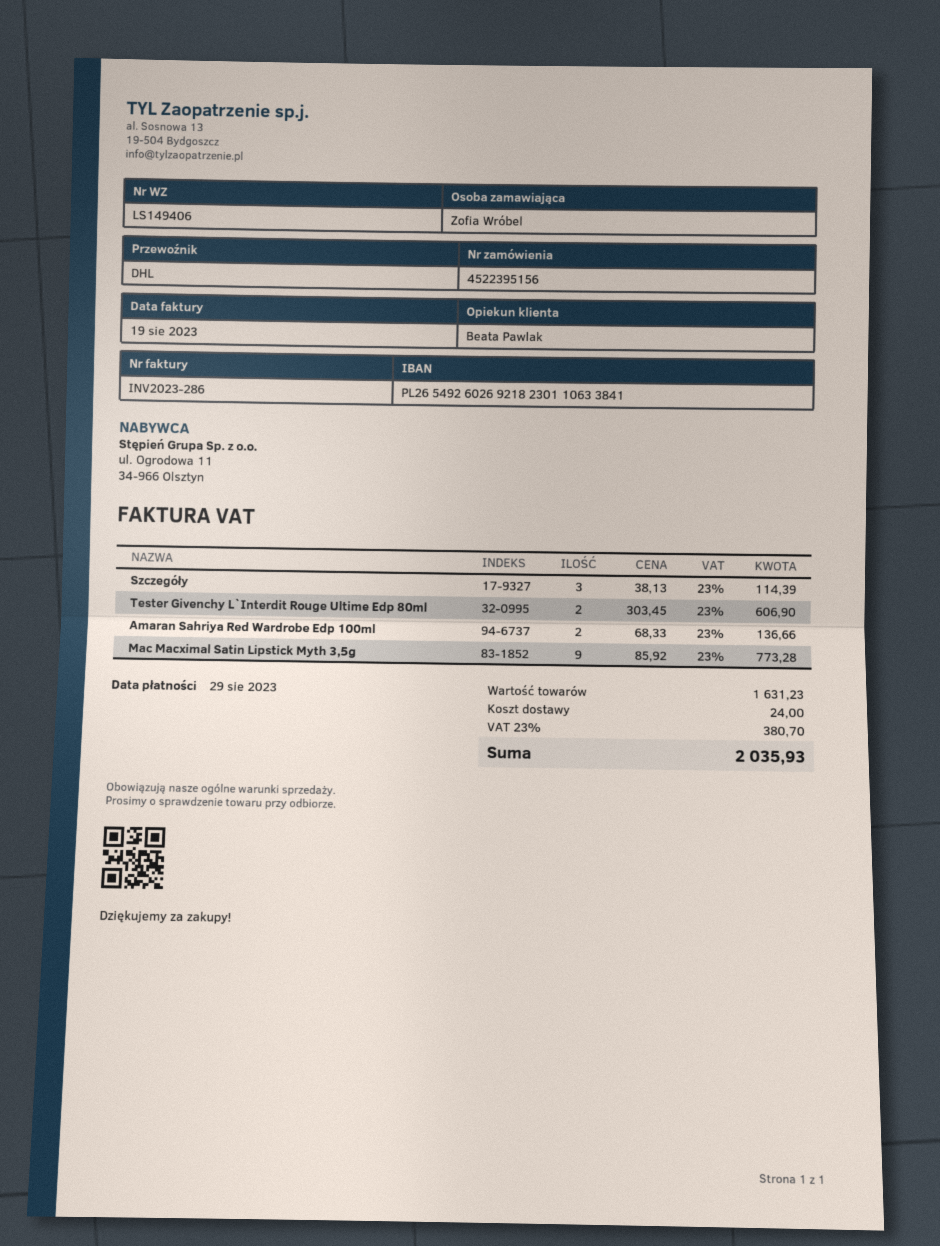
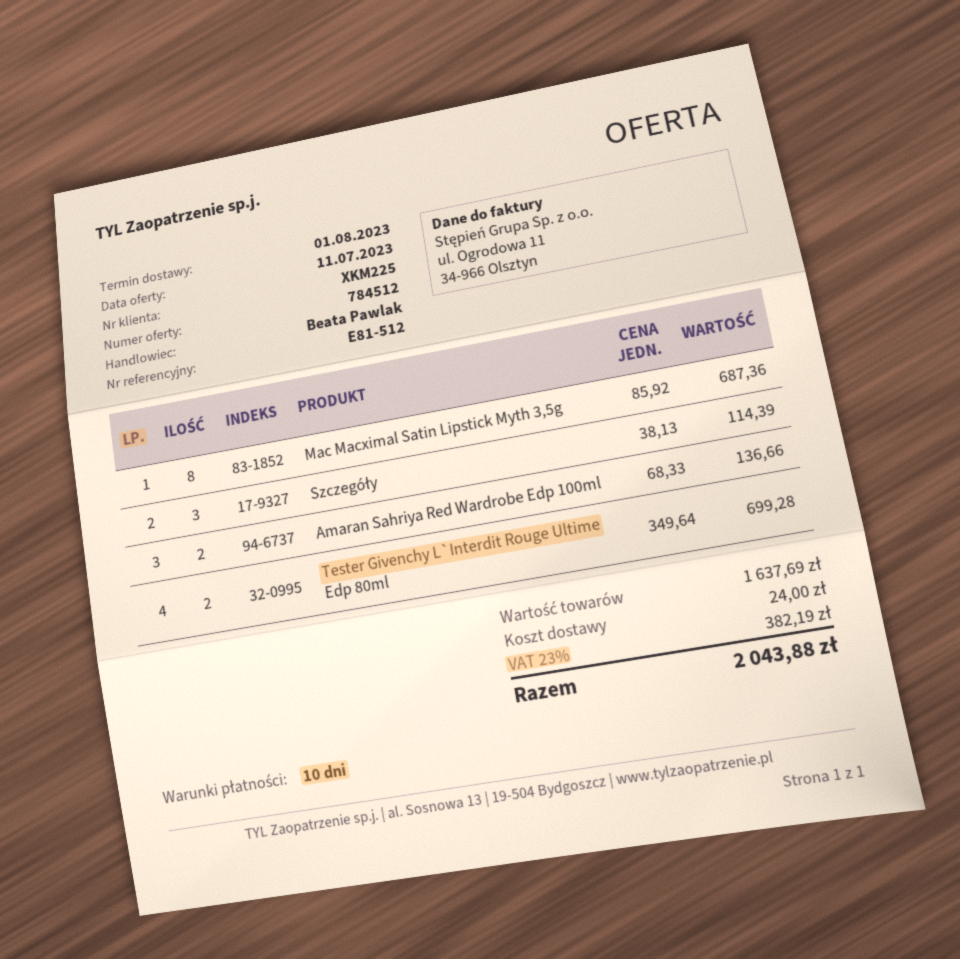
Tester Givenchy L`Interdit Rouge Ultime Edp 80ml: 2 x 303.45 = 606.90 -> 2 x 349.64 = 699.28
Mac Macximal Satin Lipstick Myth 3,5g: 9 x 85.92 = 773.28 -> 8 x 85.92 = 687.36
subtotal: 1631.23 -> 1637.69
tax: 23% = 380.70 -> 23% = 382.19
total: 2035.93 -> 2043.88

